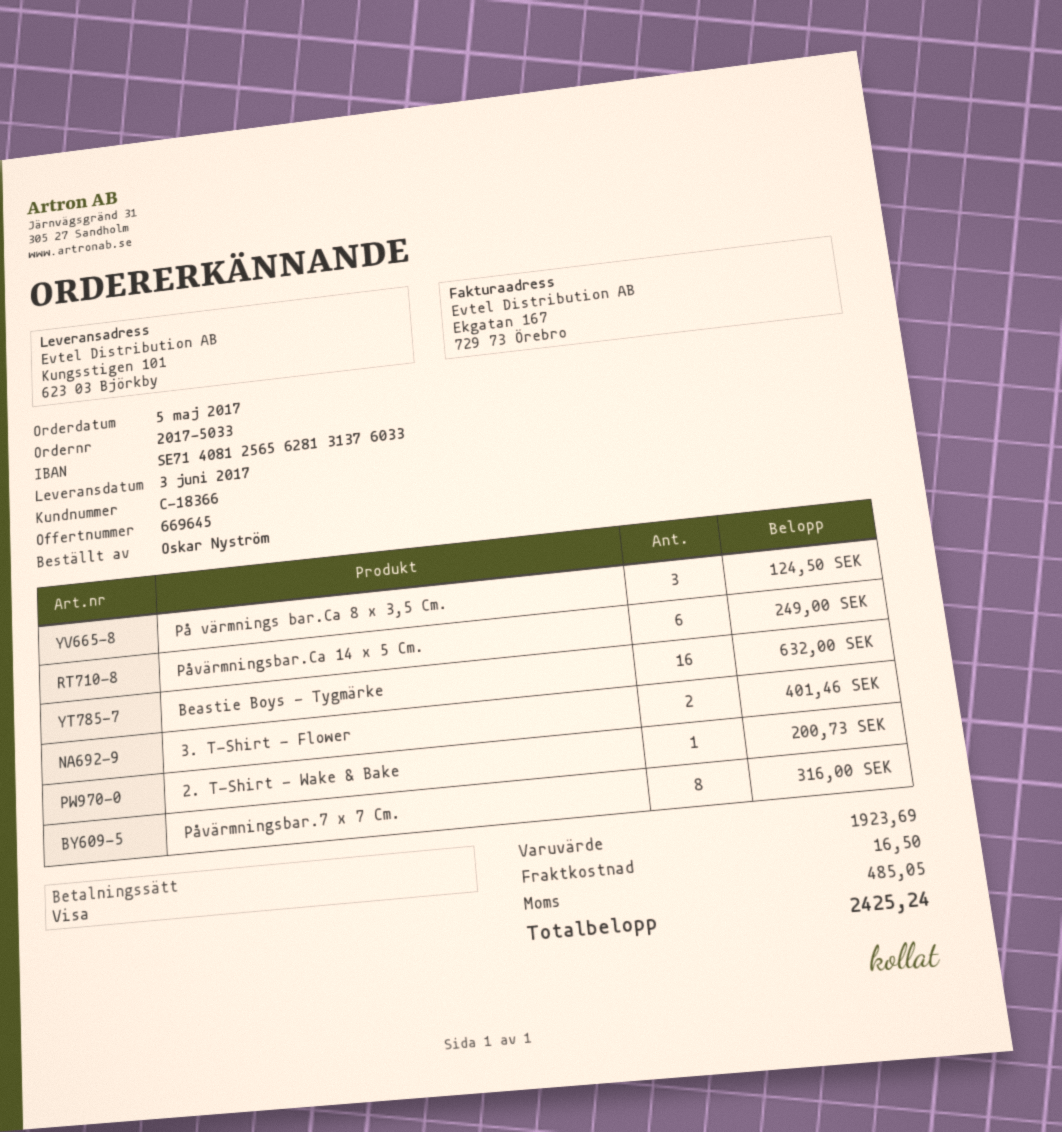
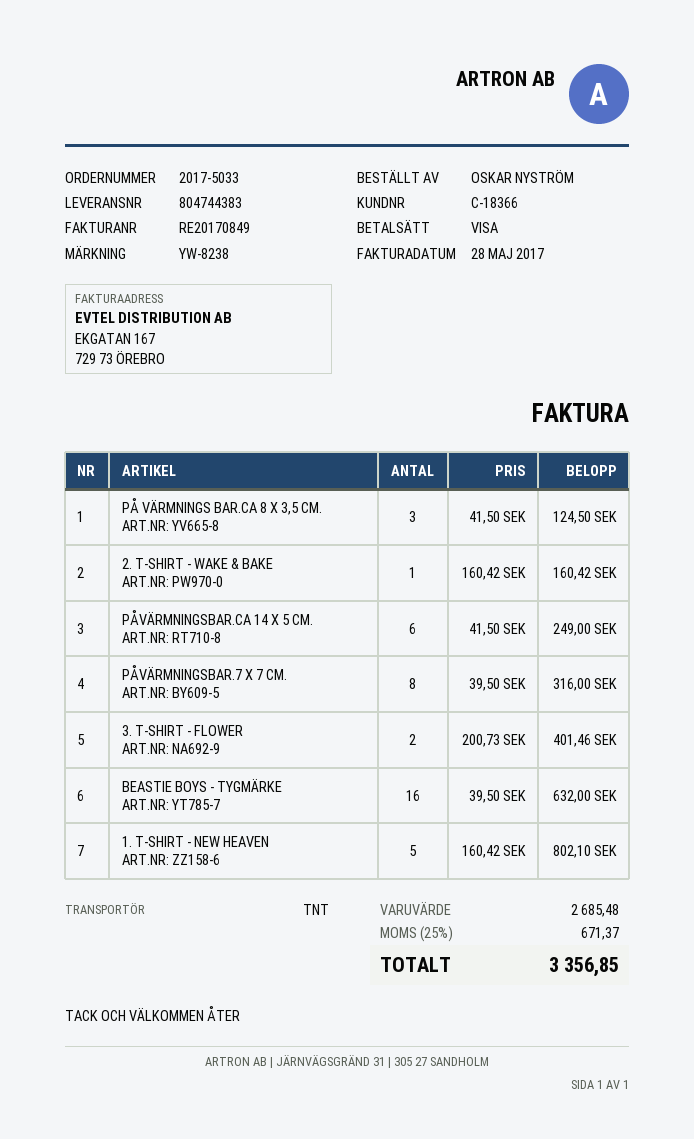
2. T-Shirt - Wake & Bake: 1 for 200.73 -> 1 for 160.42
1. T-SHIRT - NEW HEAVEN: none -> 5 for 802.10
subtotal: 1923.69 -> 2685.48
shipping: 16.50 -> none
tax: 485.05 -> 671.37
total: 2425.24 -> 3356.85

